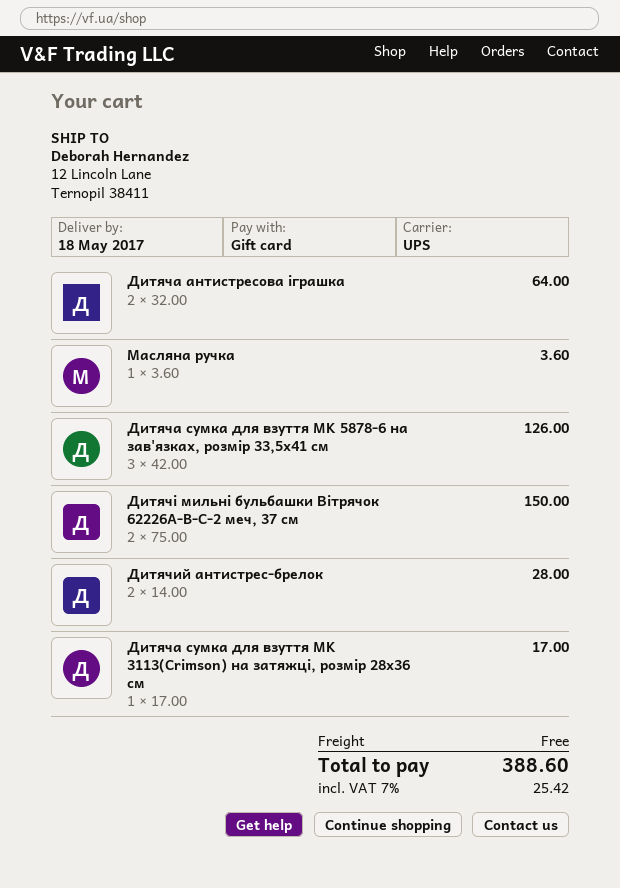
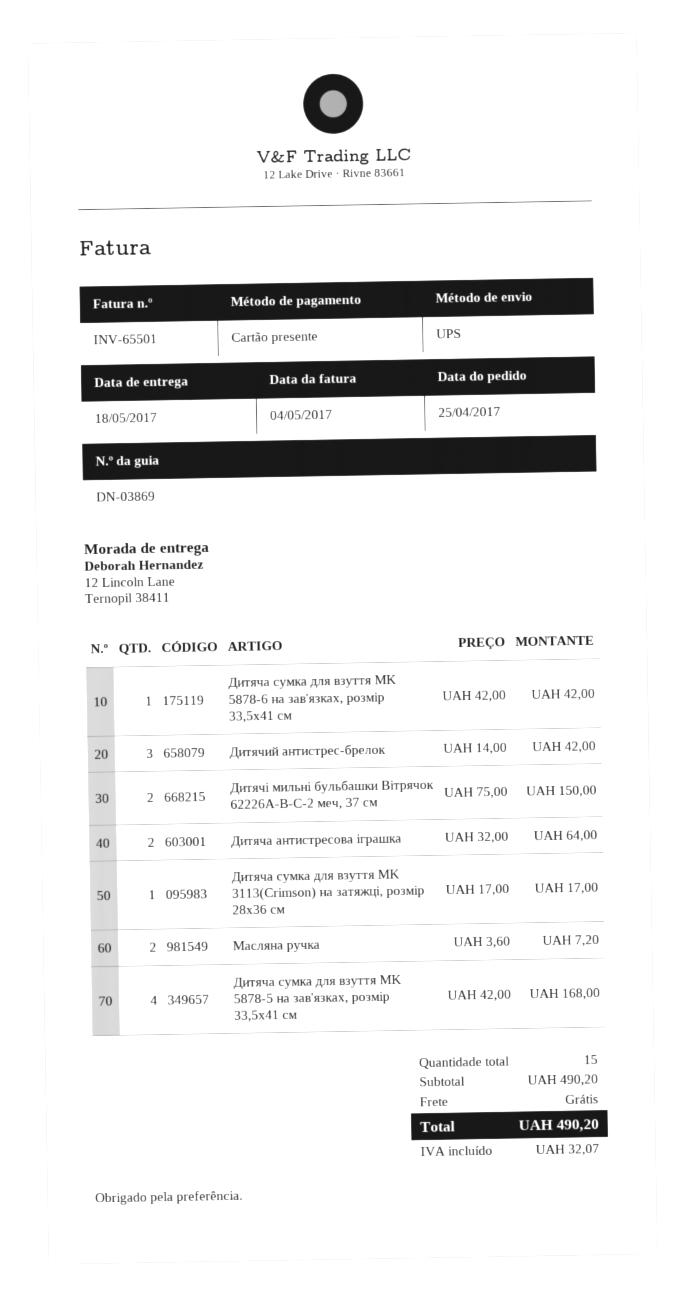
Масляна ручка: 1 x 3.60 = 3.60 -> 2 x 3.60 = 7.20
Дитяча сумка для взуття MK 5878-6 на зав'язках, розмір 33,5х41 см: 3 x 42.00 = 126.00 -> 1 x 42.00 = 42.00
Дитячий антистрес-брелок: 2 x 14.00 = 28.00 -> 3 x 14.00 = 42.00
Дитяча сумка для взуття MK 5878-5 на зав'язках, розмір 33,5х41 см: none -> 4 x 42.00 = 168.00
tax: 25.42 -> 32.07
total: 388.60 -> 490.20

